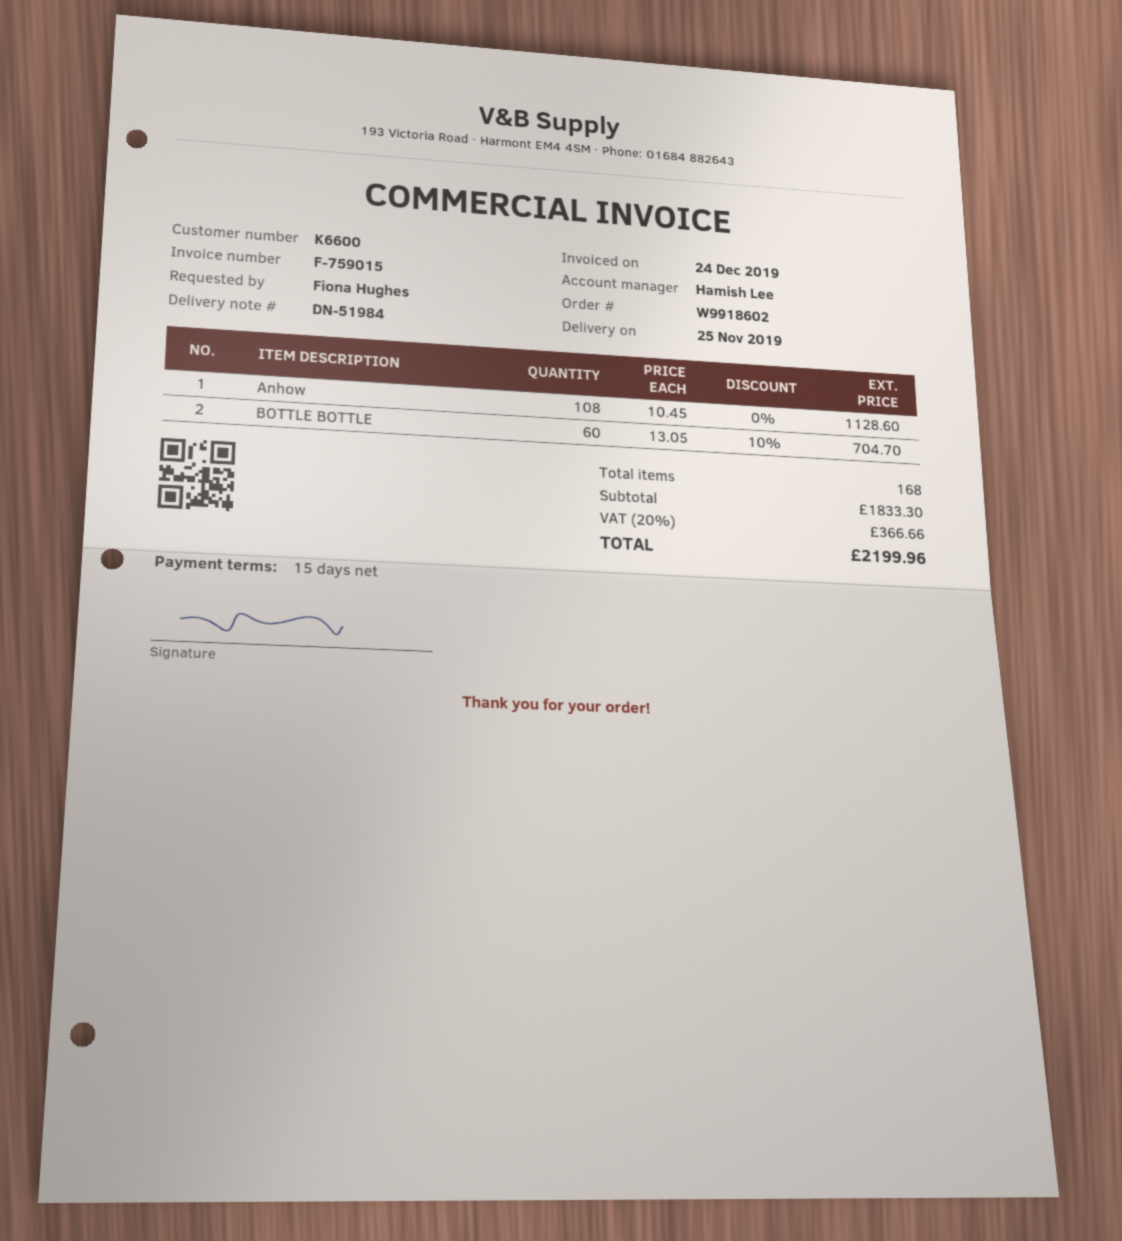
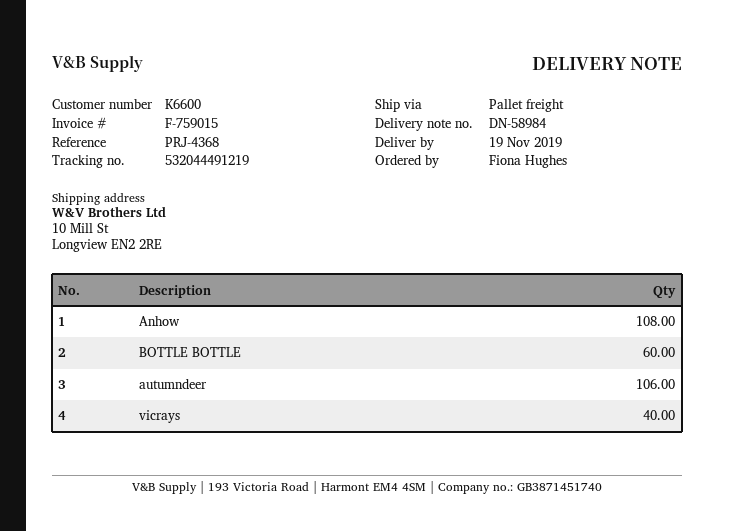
delivery note number: DN-51984 -> DN-58984
delivery date: 2019-11-25 -> 2019-11-19
autumndeer: none -> 106
vicrays: none -> 40

